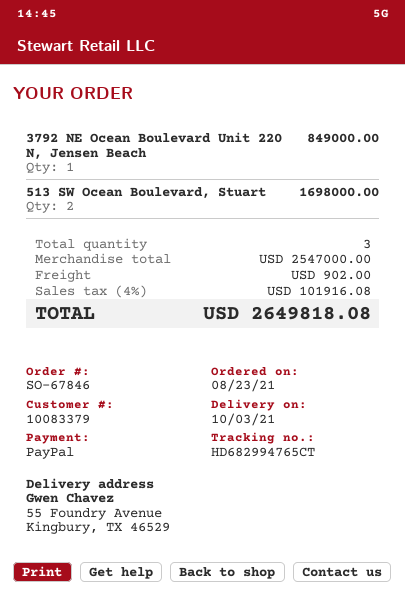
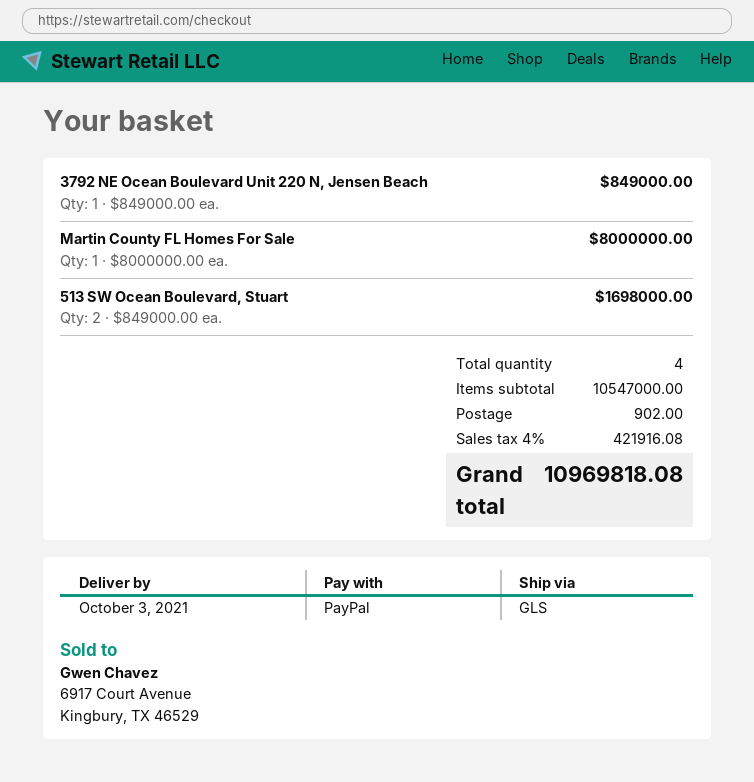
Martin County FL Homes For Sale: none -> 1 for 8000000.00
total quantity: 3 -> 4
subtotal: 2547000.00 -> 10547000.00
tax: 4% = 101916.08 -> 4% = 421916.08
total: 2649818.08 -> 10969818.08

